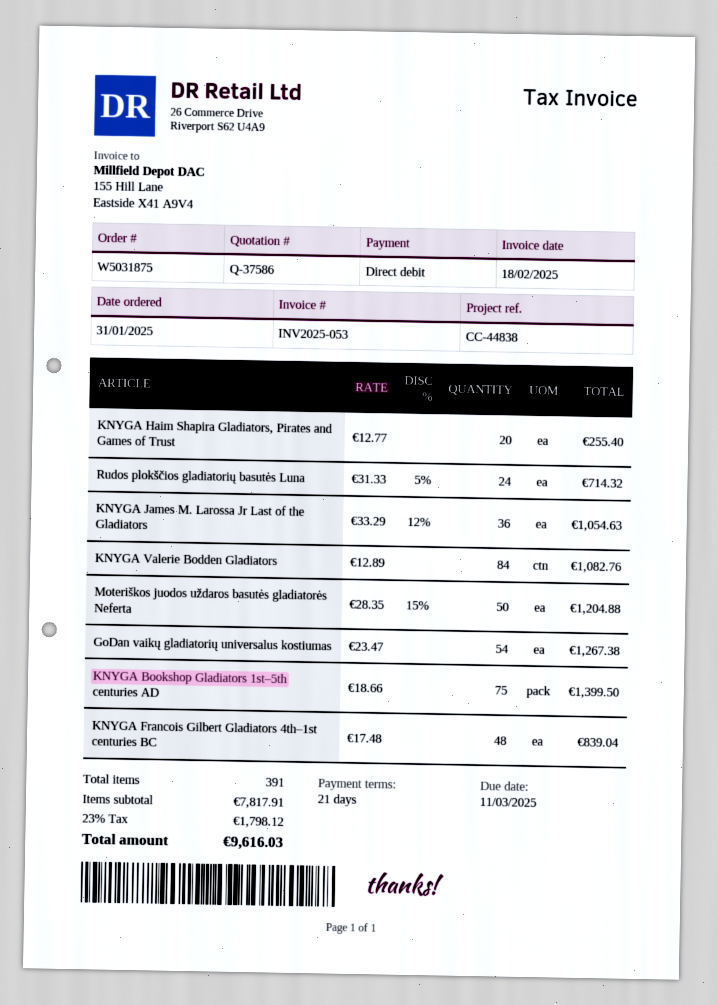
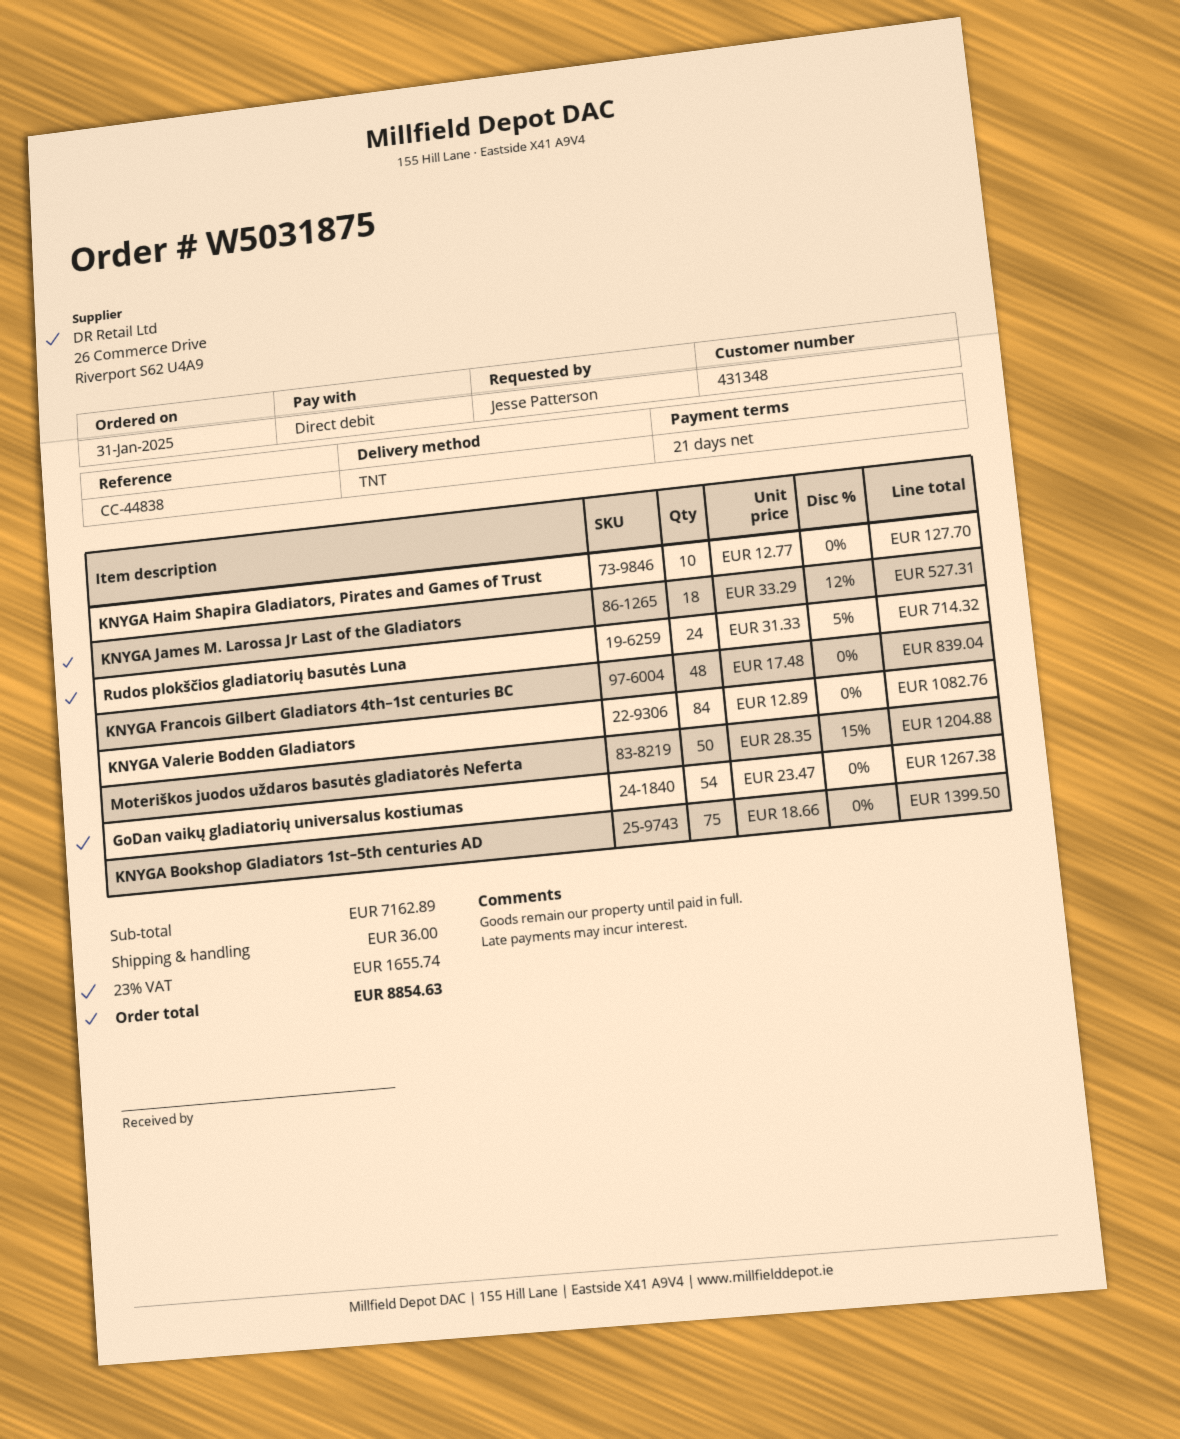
KNYGA Haim Shapira Gladiators, Pirates and Games of Trust: 20 x 12.77 = 255.40 -> 10 x 12.77 = 127.70
KNYGA James M. Larossa Jr Last of the Gladiators: 36 x 33.29 - 12% = 1054.63 -> 18 x 33.29 - 12% = 527.31
subtotal: 7817.91 -> 7162.89
shipping: none -> 36.00
tax: 23% = 1798.12 -> 23% = 1655.74
total: 9616.03 -> 8854.63

